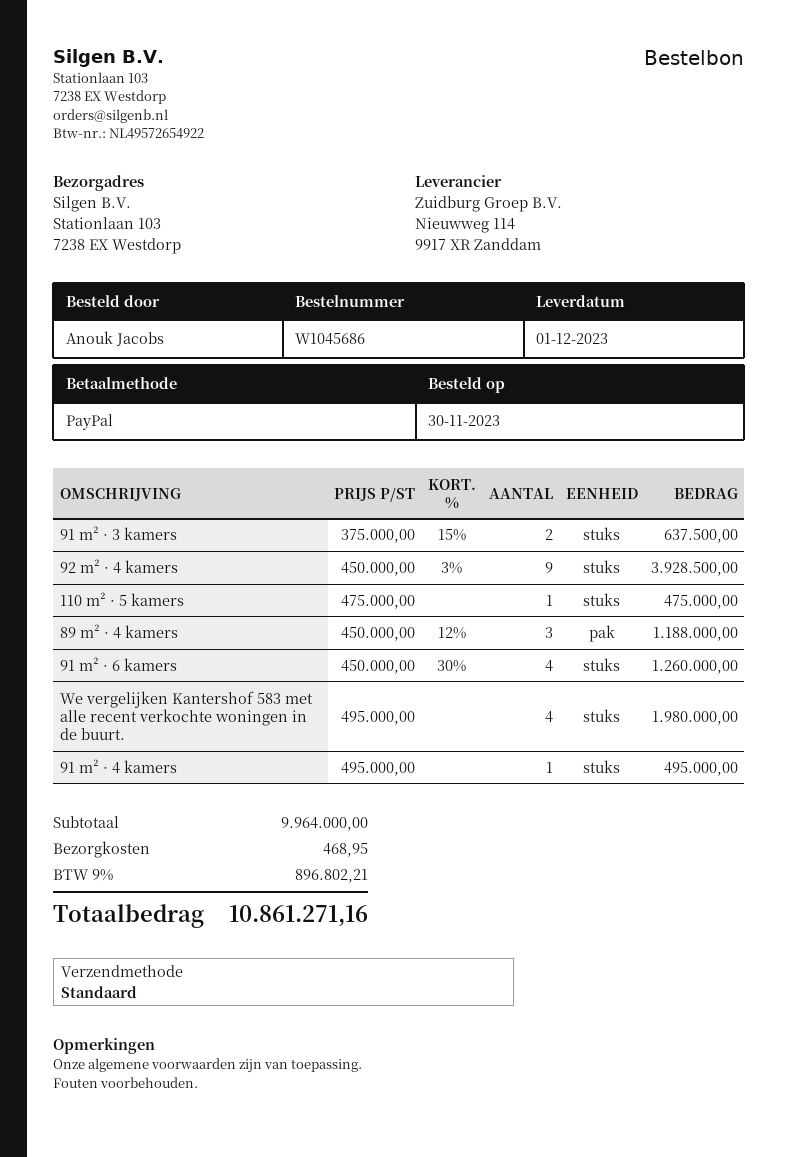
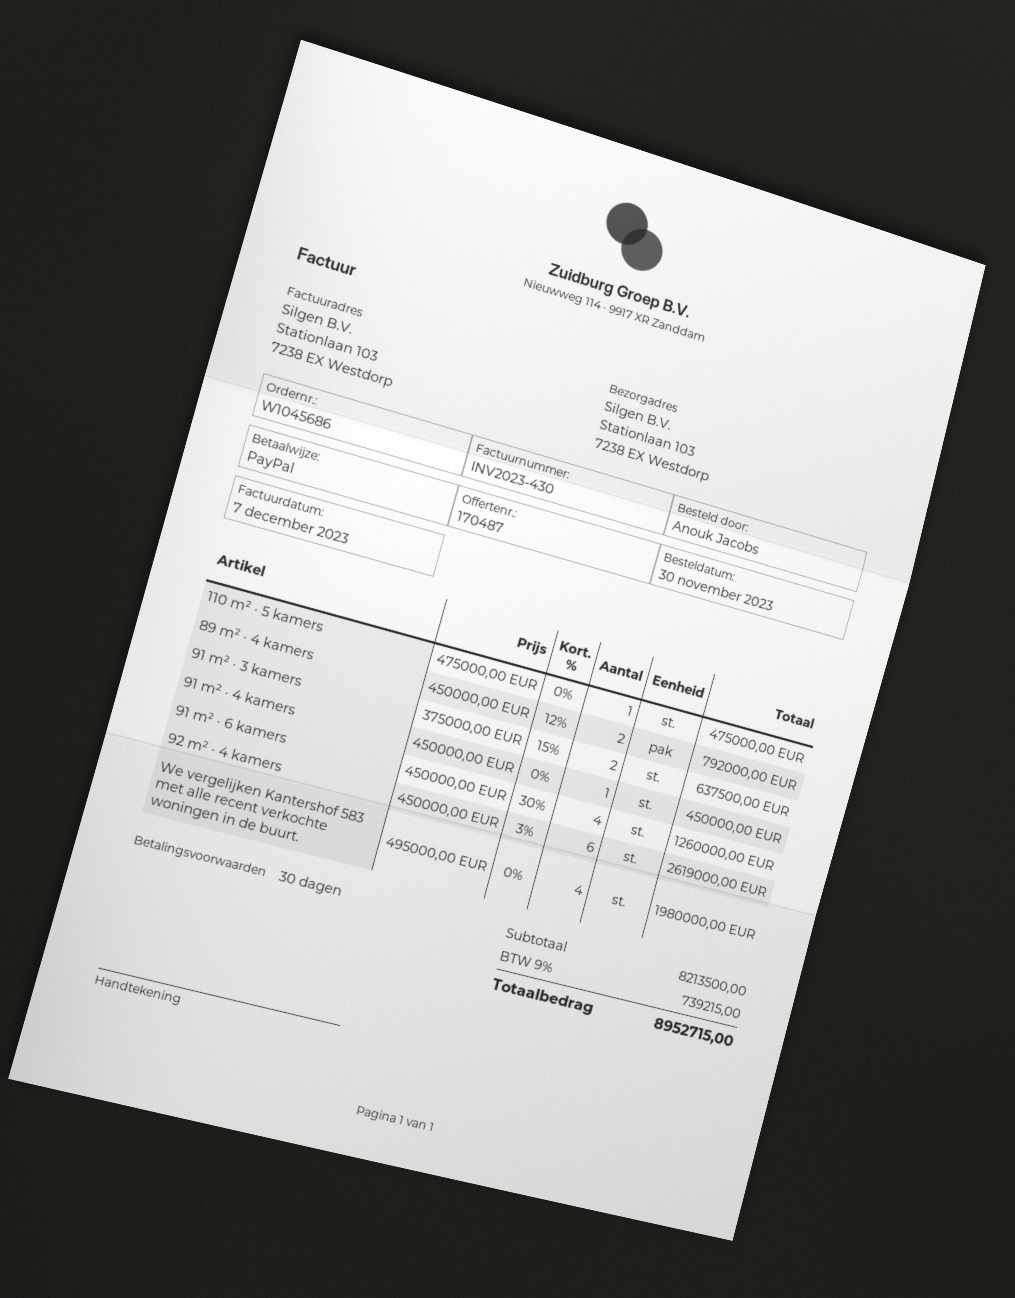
92 m² · 4 kamers: 9 x 450000.00 - 3% = 3928500.00 -> 6 x 450000.00 - 3% = 2619000.00
89 m² · 4 kamers: 3 x 450000.00 - 12% = 1188000.00 -> 2 x 450000.00 - 12% = 792000.00
91 m² · 4 kamers: 1 x 495000.00 = 495000.00 -> 1 x 450000.00 = 450000.00
subtotal: 9964000.00 -> 8213500.00
shipping: 468.95 -> none
tax: 9% = 896802.21 -> 9% = 739215.00
total: 10861271.16 -> 8952715.00

